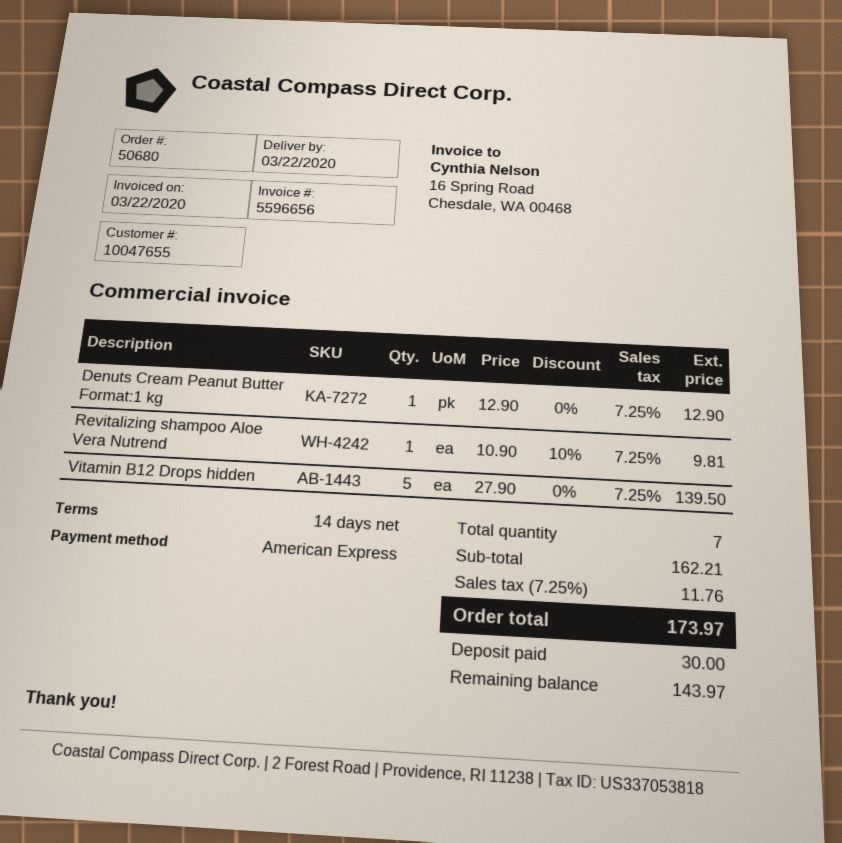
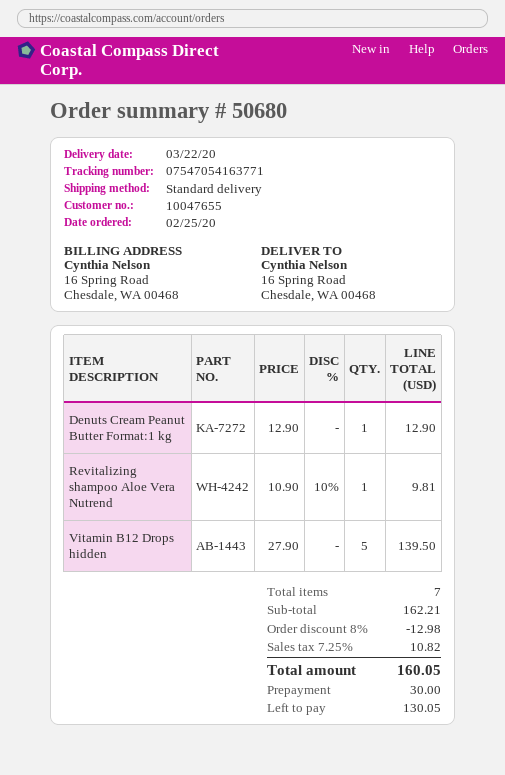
discount: none -> 8% = 12.98
tax: 7.25% = 11.76 -> 7.25% = 10.82
total: 173.97 -> 160.05
balance: 143.97 -> 130.05

